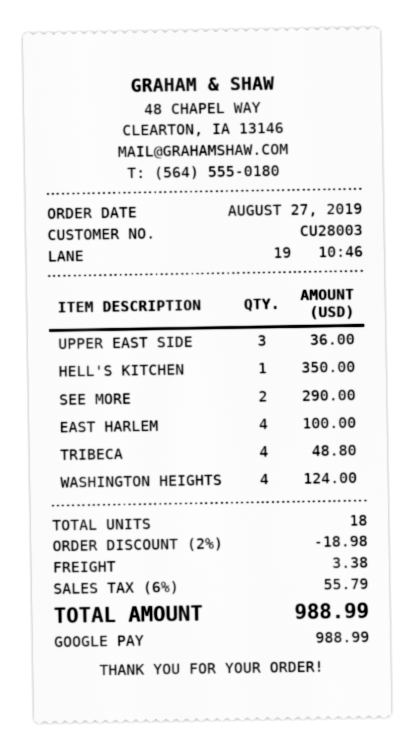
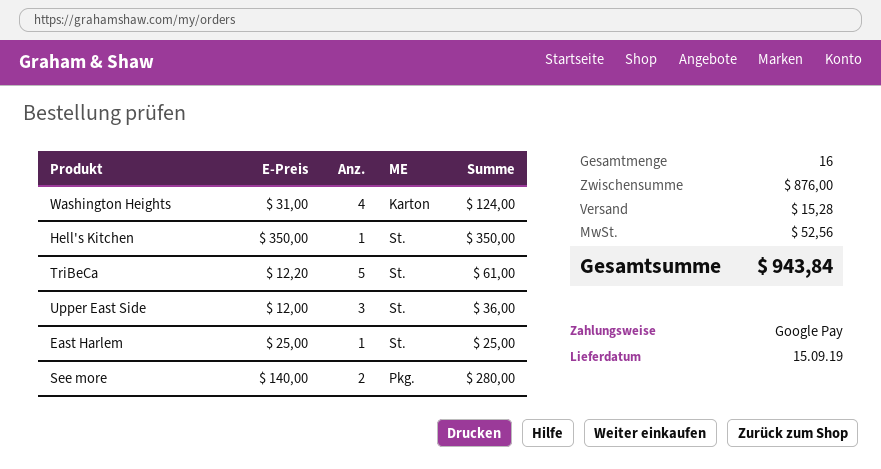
SEE MORE: 2 for 290.00 -> 2 for 280.00
EAST HARLEM: 4 for 100.00 -> 1 for 25.00
TRIBECA: 4 for 48.80 -> 5 for 61.00
total quantity: 18 -> 16
discount: 2% = 18.98 -> none
shipping: 3.38 -> 15.28
tax: 55.79 -> 52.56
total: 988.99 -> 943.84

